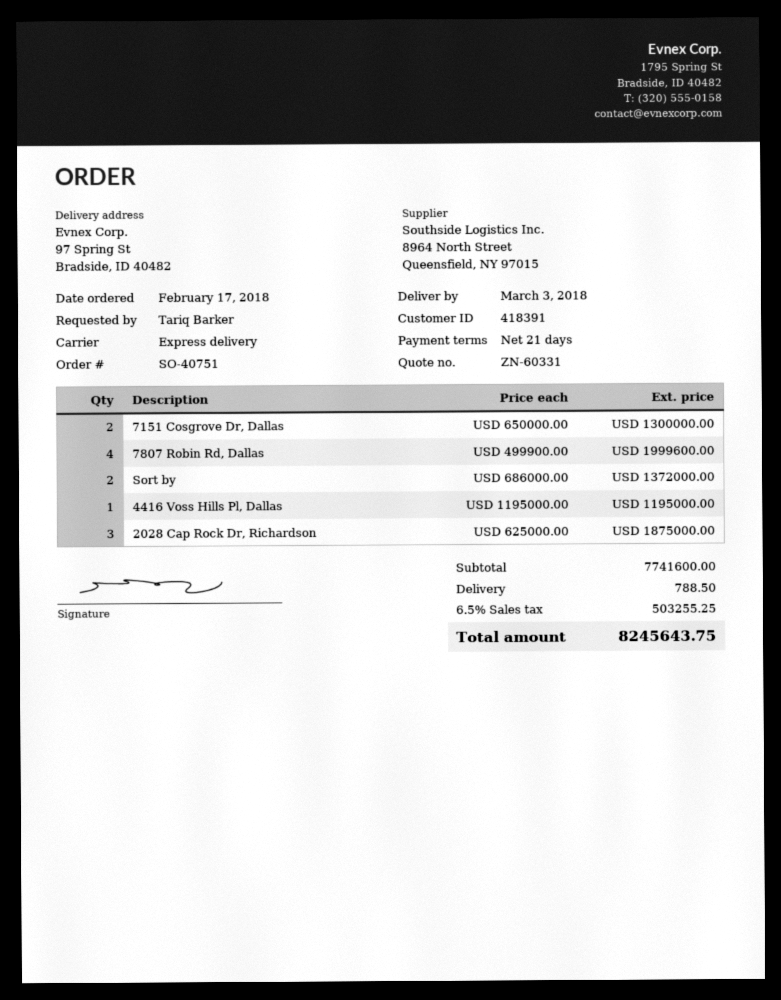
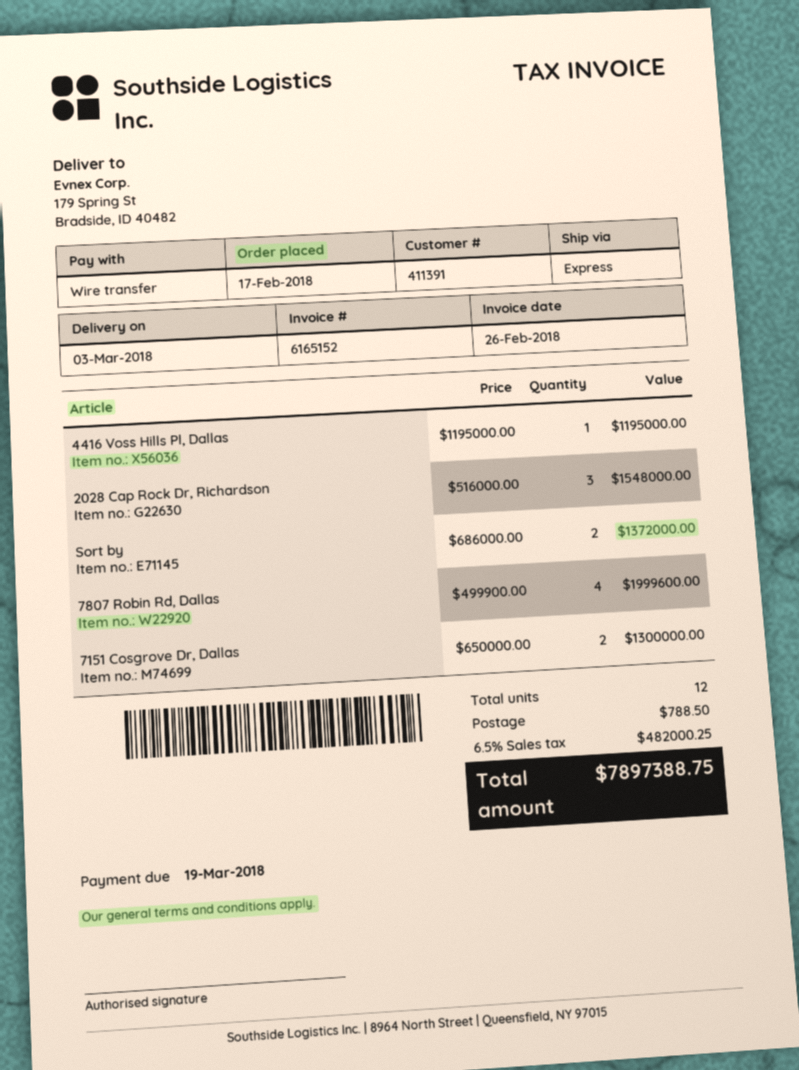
customer number: 418391 -> 411391
ship to: 97 Spring St, Bradside, ID 40482 -> 179 Spring St, Bradside, ID 40482
2028 Cap Rock Dr, Richardson: 3 x 625000.00 = 1875000.00 -> 3 x 516000.00 = 1548000.00
tax: 6.5% = 503255.25 -> 6.5% = 482000.25
total: 8245643.75 -> 7897388.75

